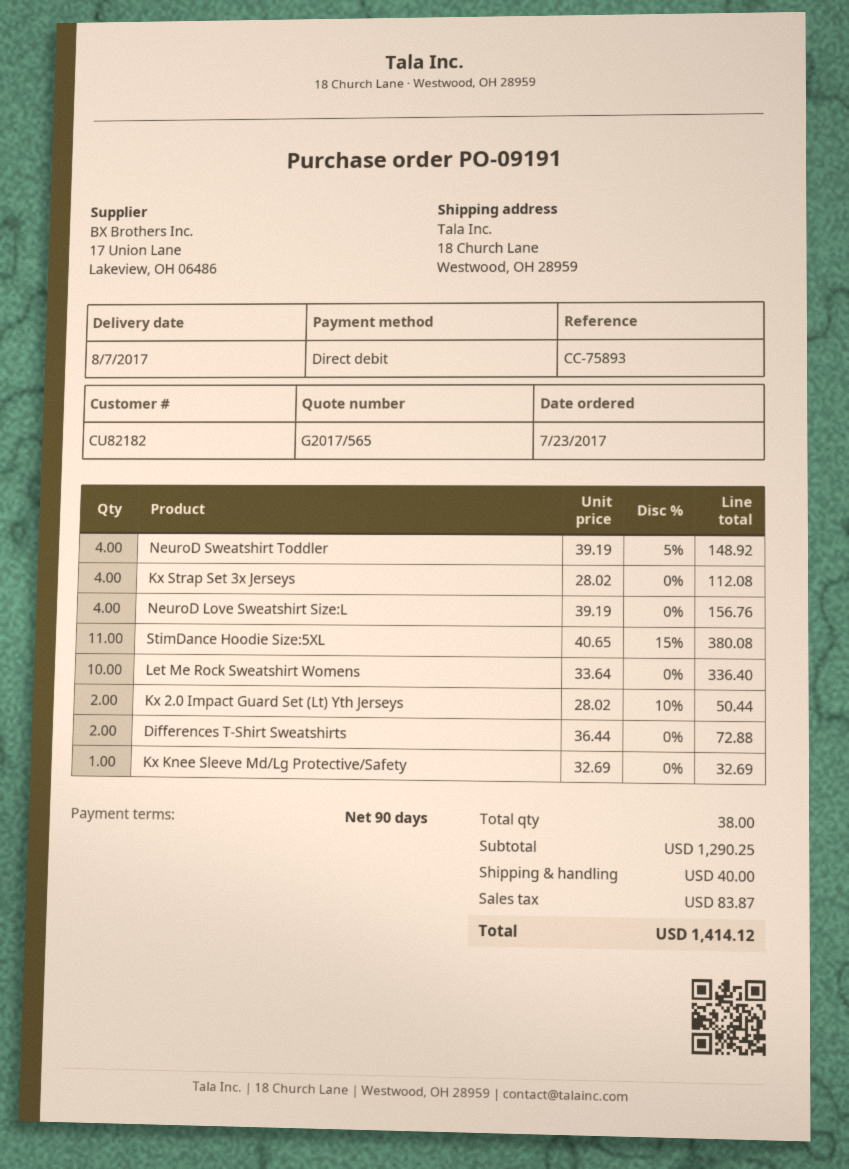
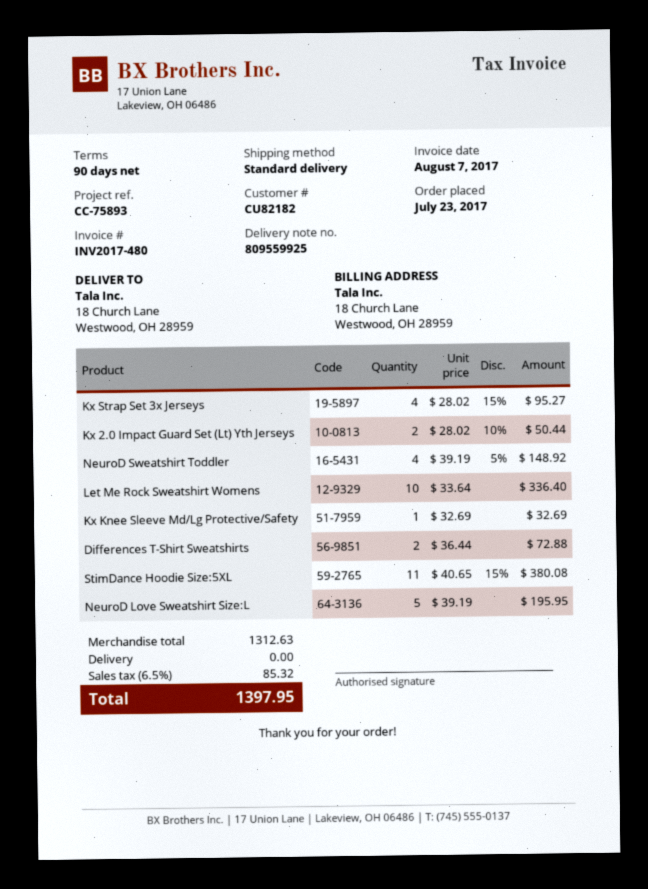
Kx Strap Set 3x Jerseys: 4 x 28.02 = 112.08 -> 4 x 28.02 - 15% = 95.27
NeuroD Love Sweatshirt Size:L: 4 x 39.19 = 156.76 -> 5 x 39.19 = 195.95
subtotal: 1290.25 -> 1312.63
shipping: 40.00 -> 0.00
tax: 83.87 -> 85.32
total: 1414.12 -> 1397.95

